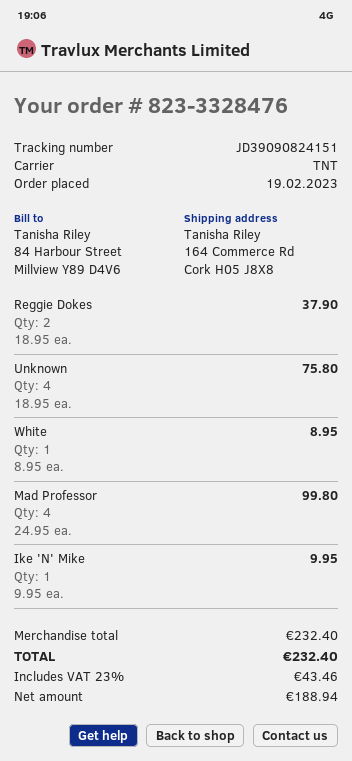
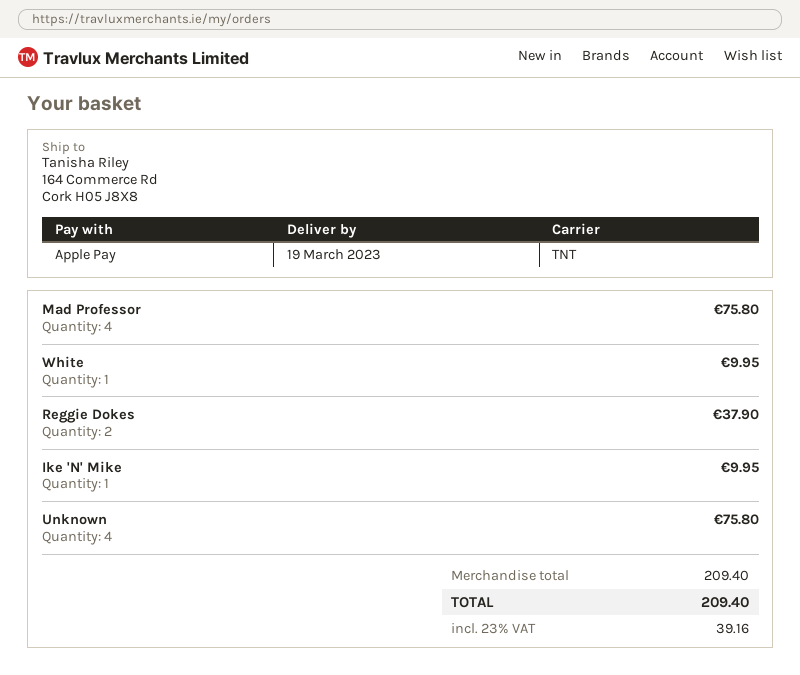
White: 1 for 8.95 -> 1 for 9.95
Mad Professor: 4 for 99.80 -> 4 for 75.80
subtotal: 232.40 -> 209.40
tax: 23% = 43.46 -> 23% = 39.16
total: 232.40 -> 209.40

